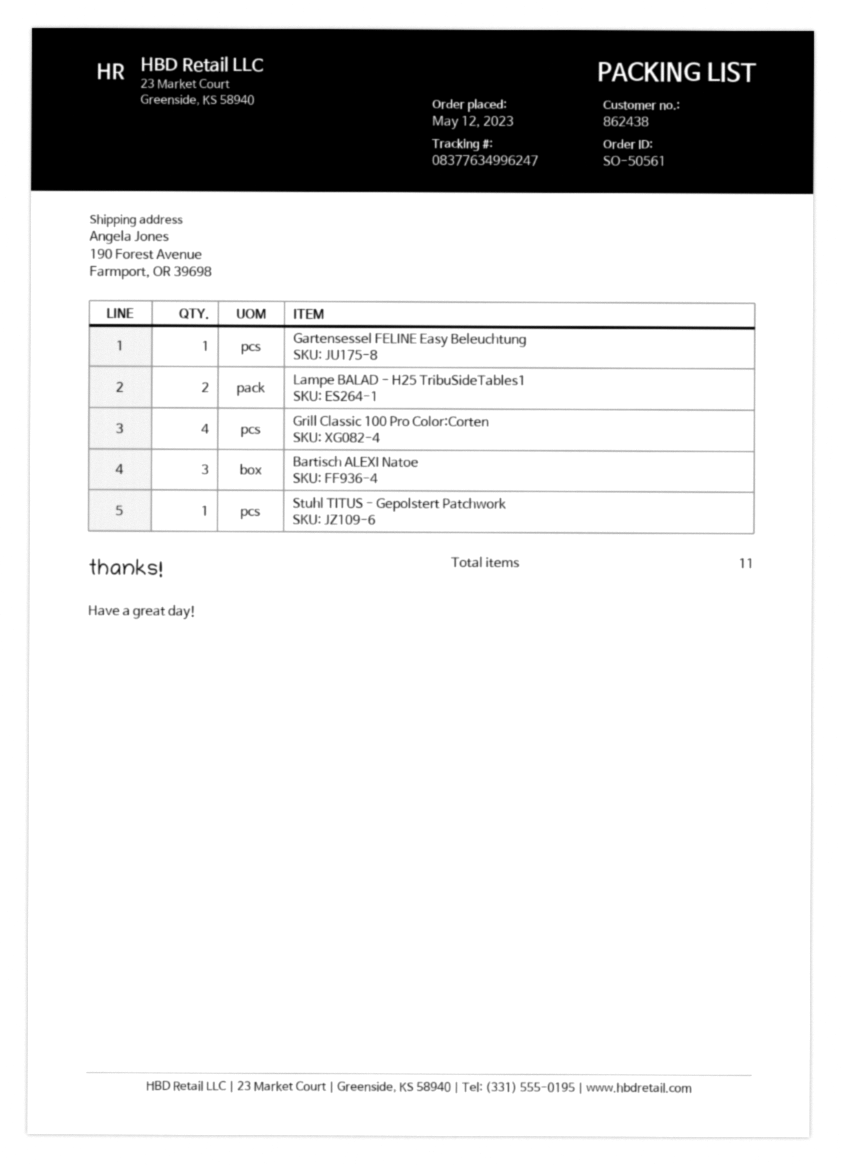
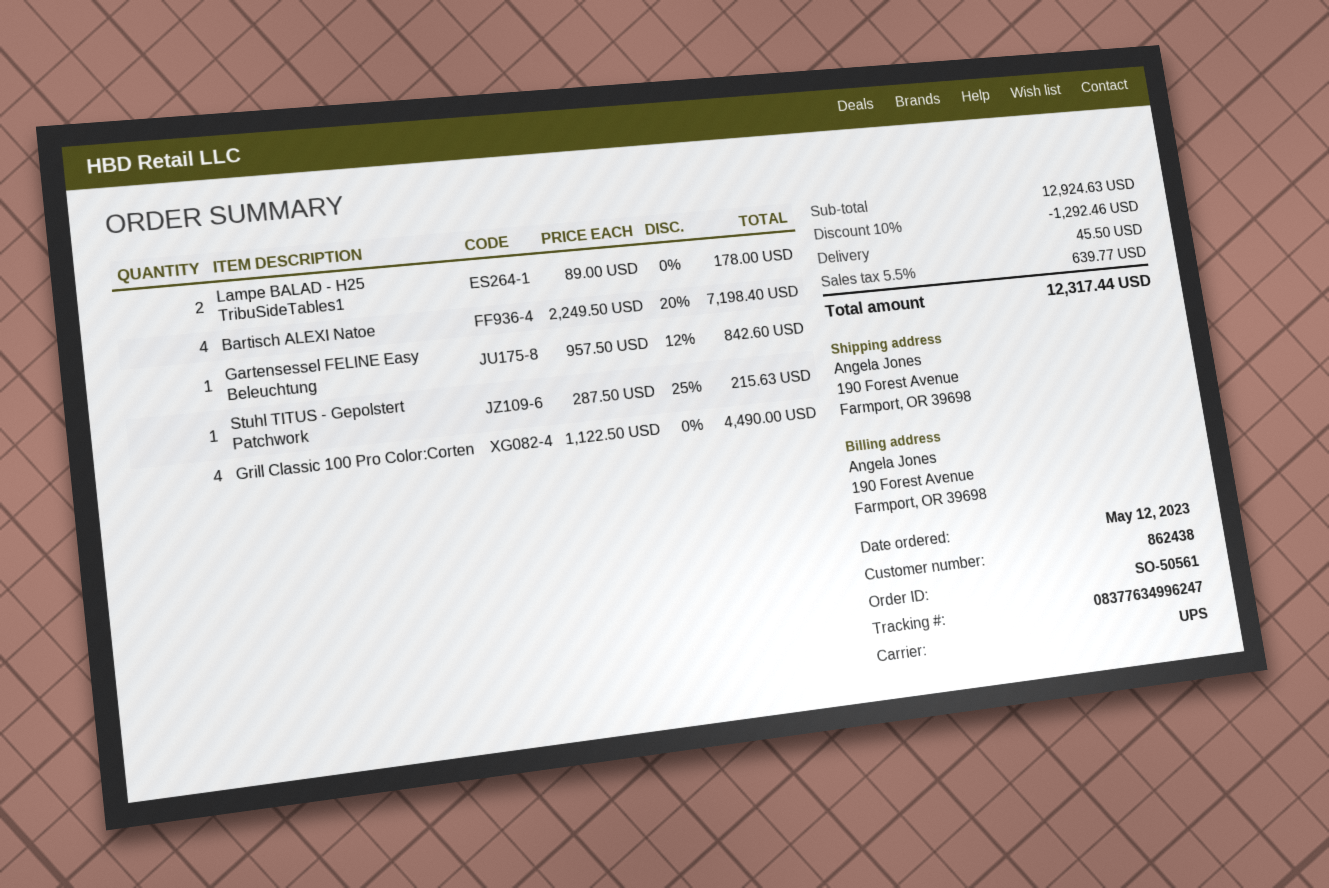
Bartisch ALEXI Natoe: 3 -> 4

